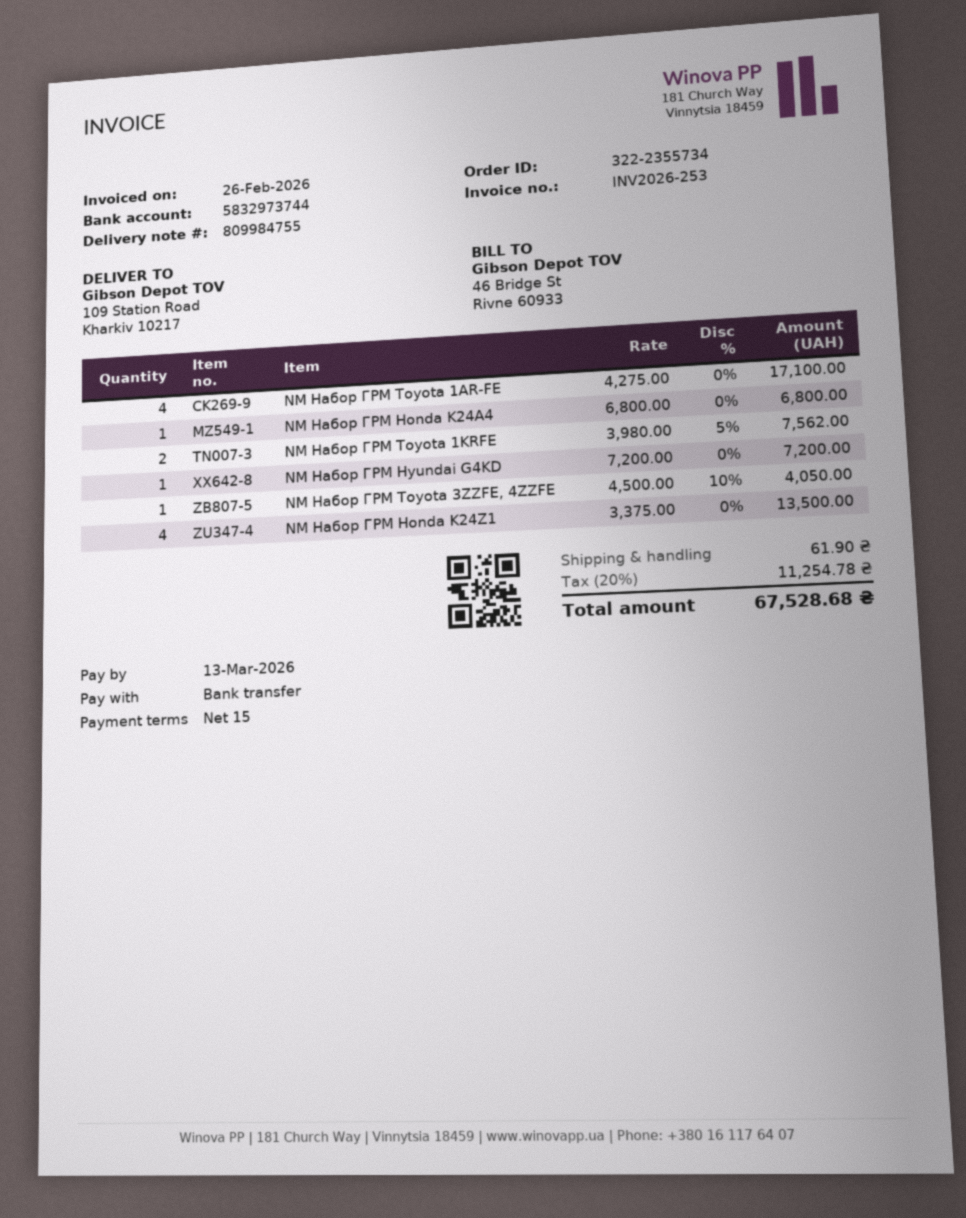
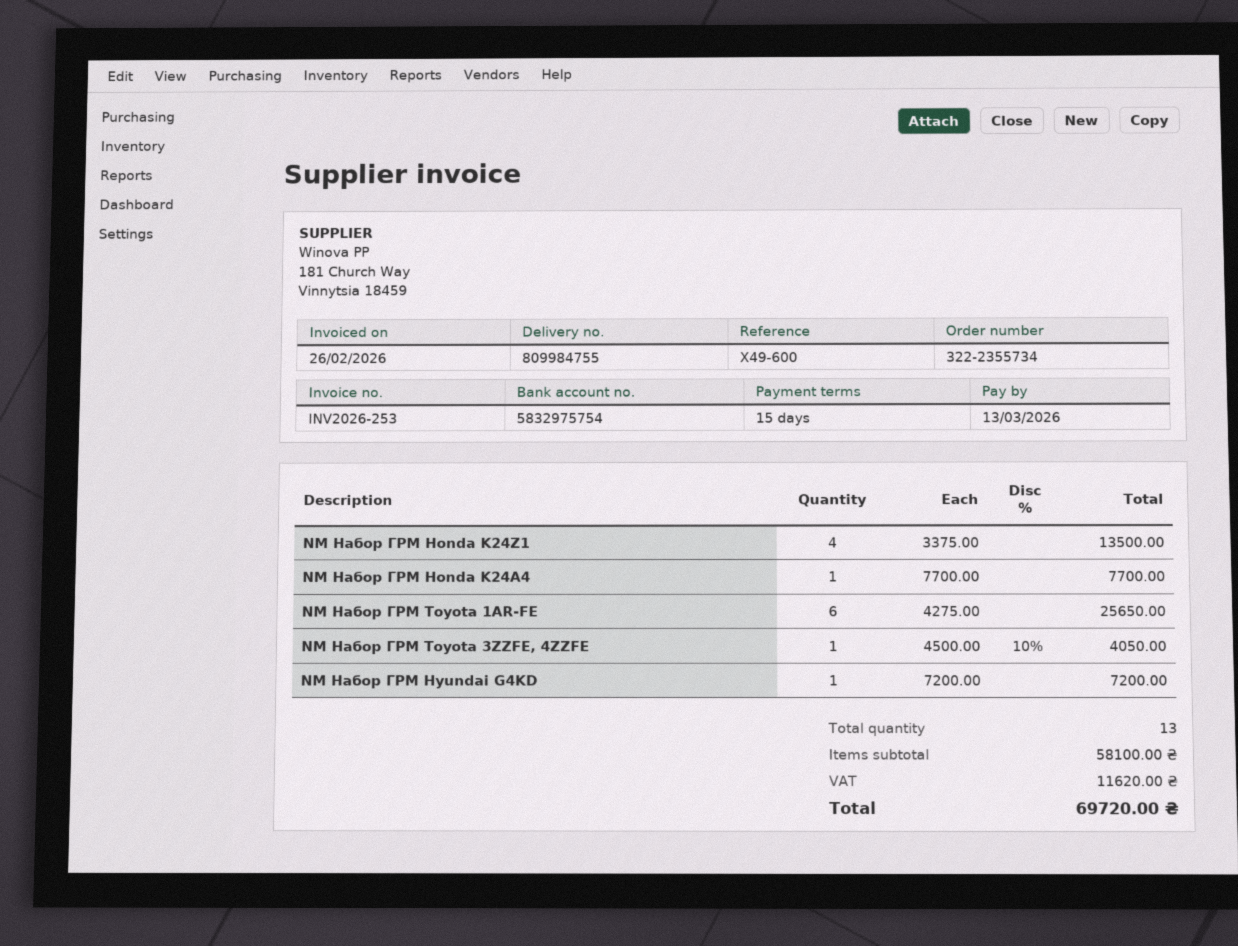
bank account: 5832973744 -> 5832975754
NM Набор ГРМ Toyota 1AR-FE: 4 x 4275.00 = 17100.00 -> 6 x 4275.00 = 25650.00
NM Набор ГРМ Honda K24A4: 1 x 6800.00 = 6800.00 -> 1 x 7700.00 = 7700.00
NM Набор ГРМ Toyota 1KRFE: 2 x 3980.00 - 5% = 7562.00 -> none
shipping: 61.90 -> none
tax: 11254.78 -> 11620.00
total: 67528.68 -> 69720.00

